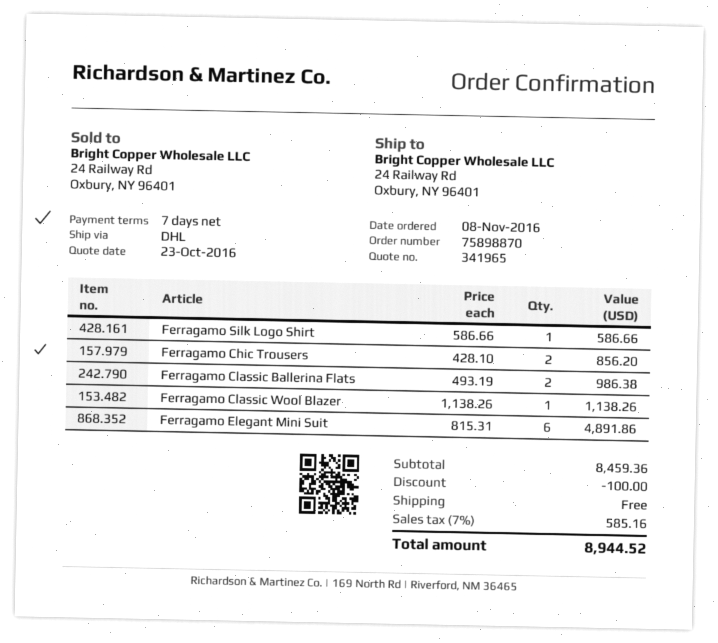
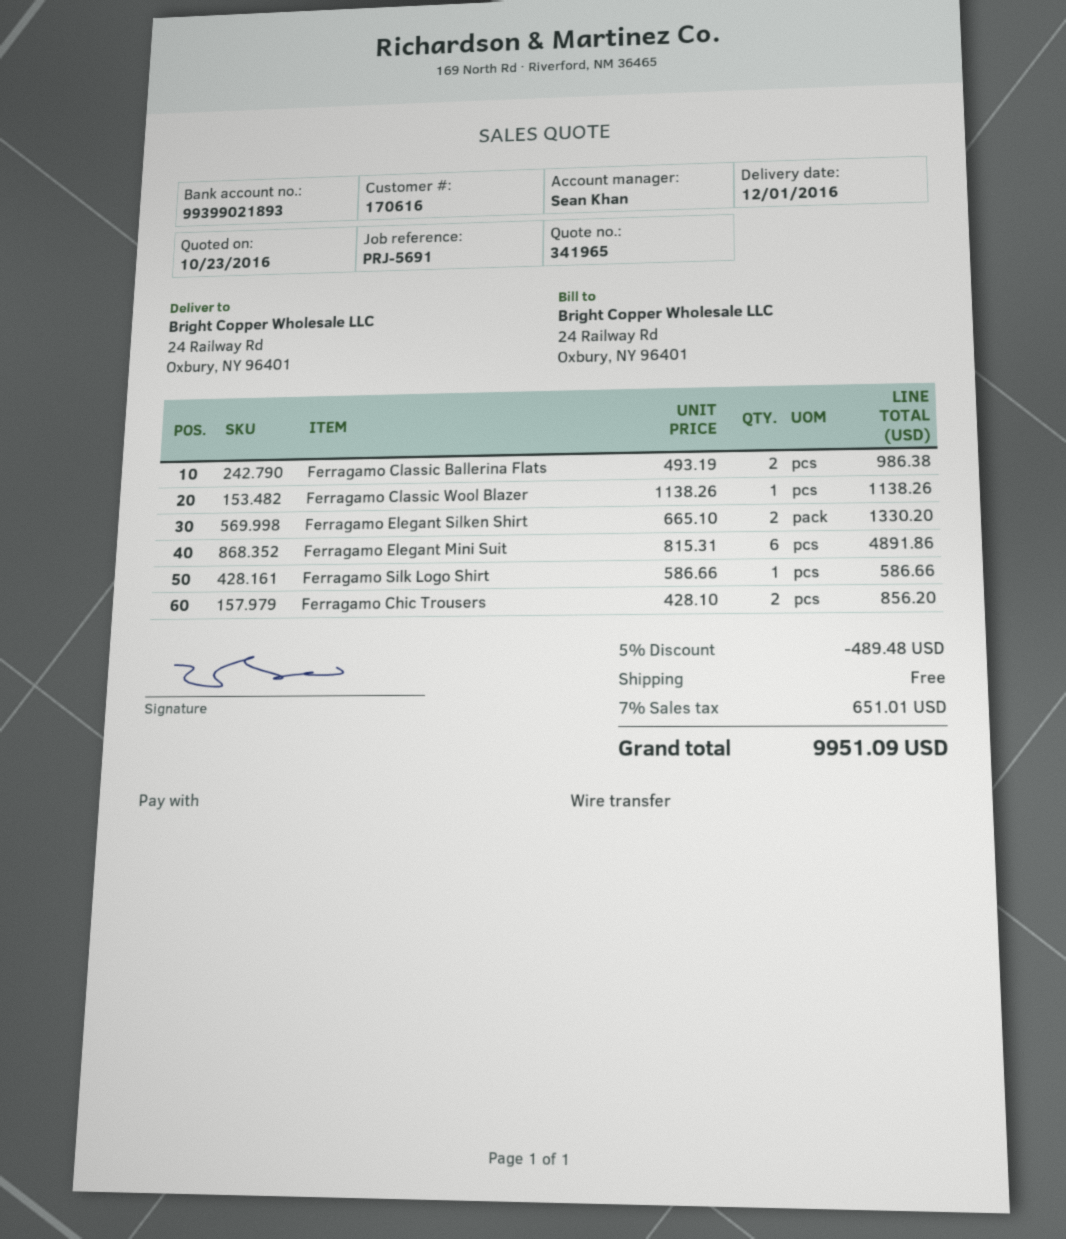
Ferragamo Elegant Silken Shirt: none -> 2 x 665.10 = 1330.20
discount: 100.00 -> 489.48
tax: 7% = 585.16 -> 7% = 651.01
total: 8944.52 -> 9951.09

